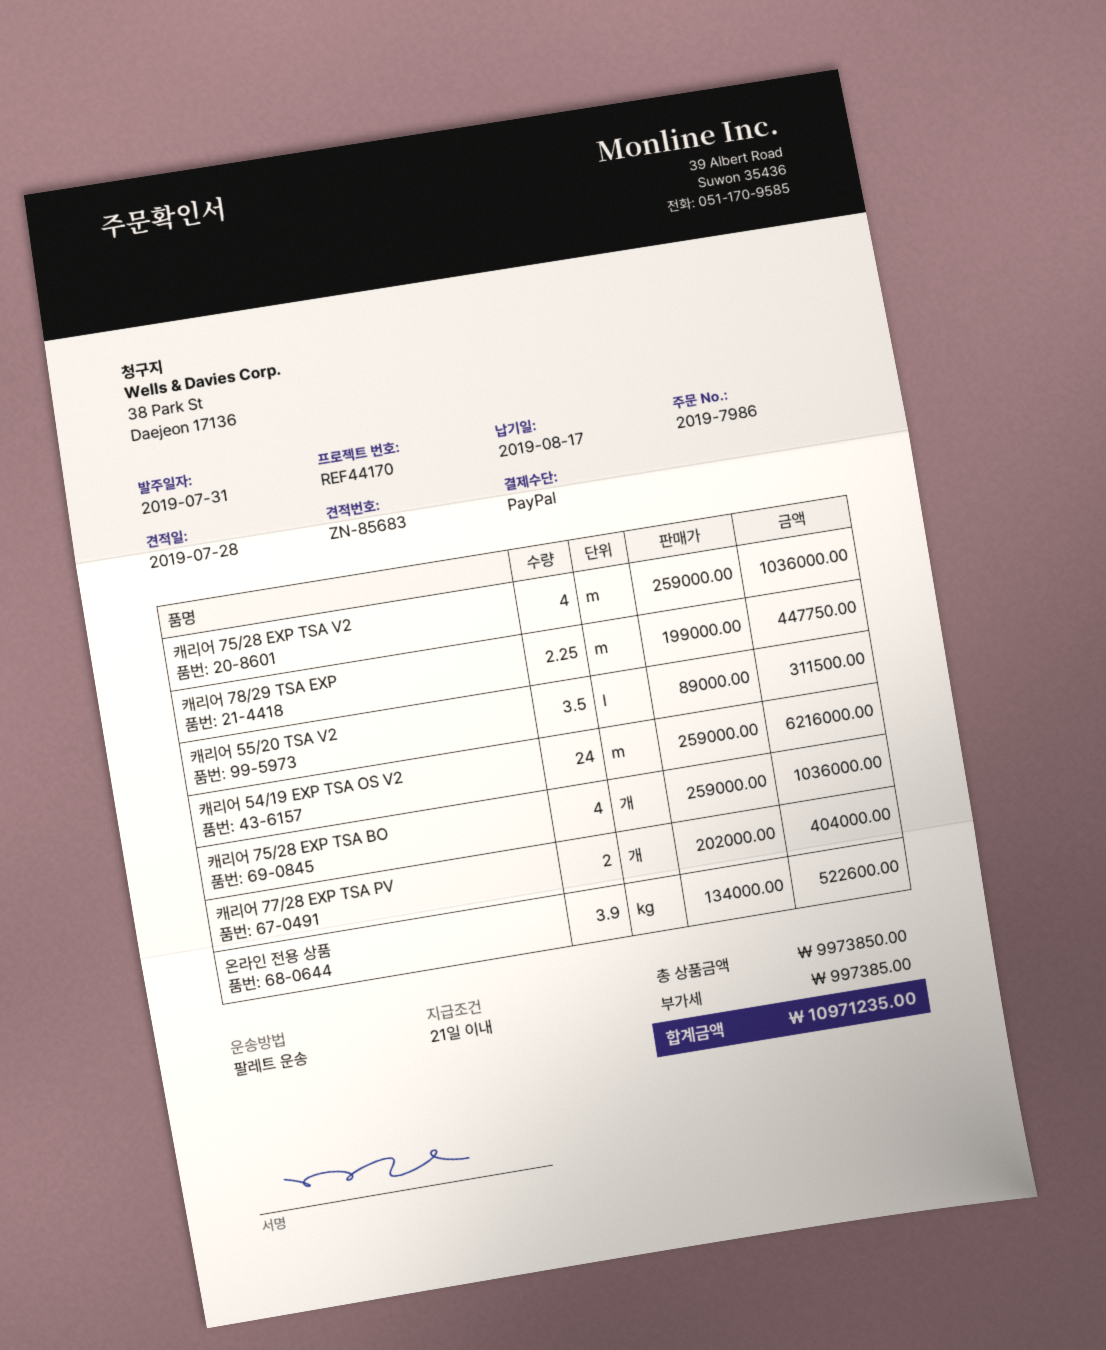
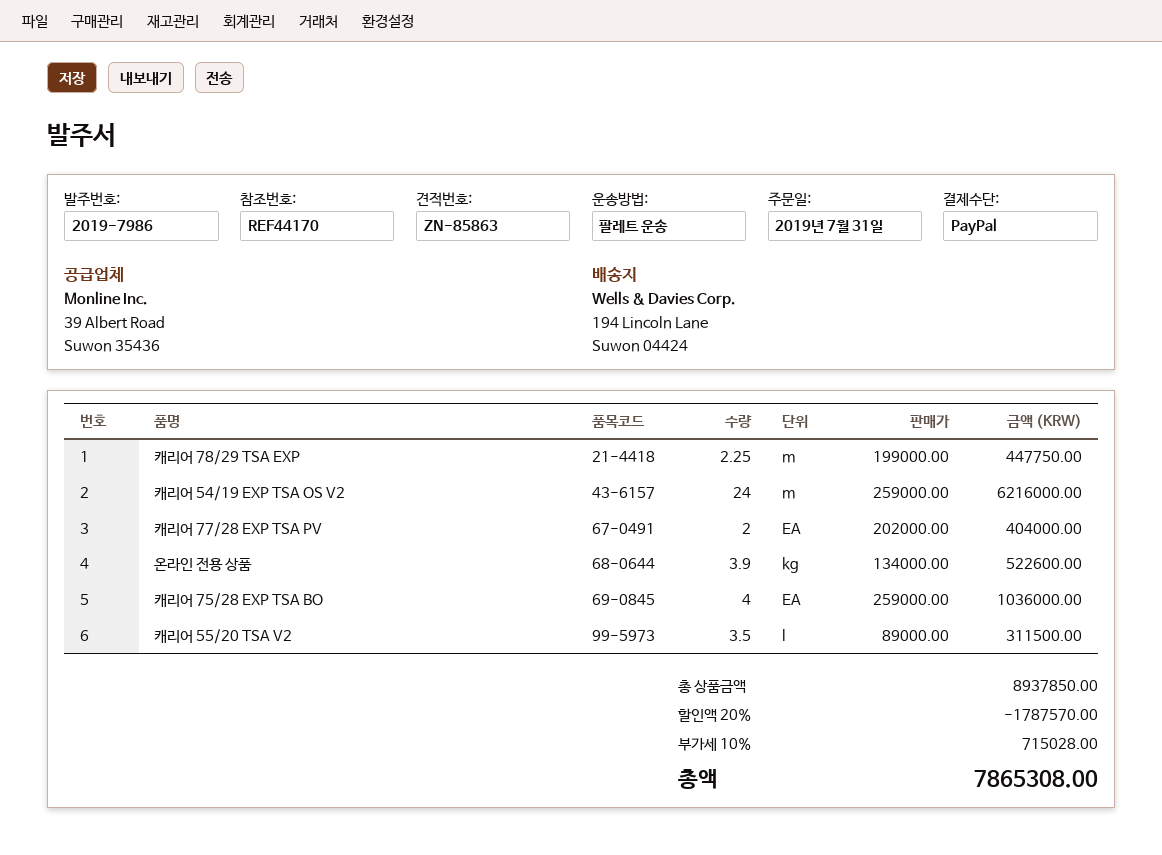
quote number: ZN-85683 -> ZN-85863
캐리어 75/28 EXP TSA V2: 4 x 259000.00 = 1036000.00 -> none
subtotal: 9973850.00 -> 8937850.00
discount: none -> 20% = 1787570.00
tax: 997385.00 -> 715028.00
total: 10971235.00 -> 7865308.00

